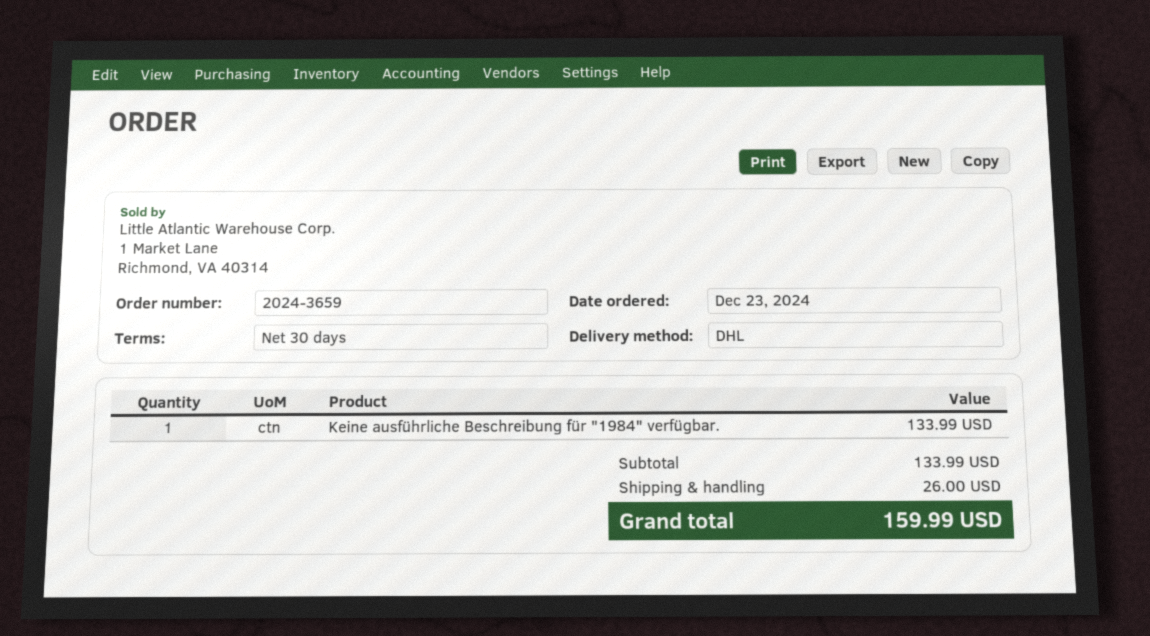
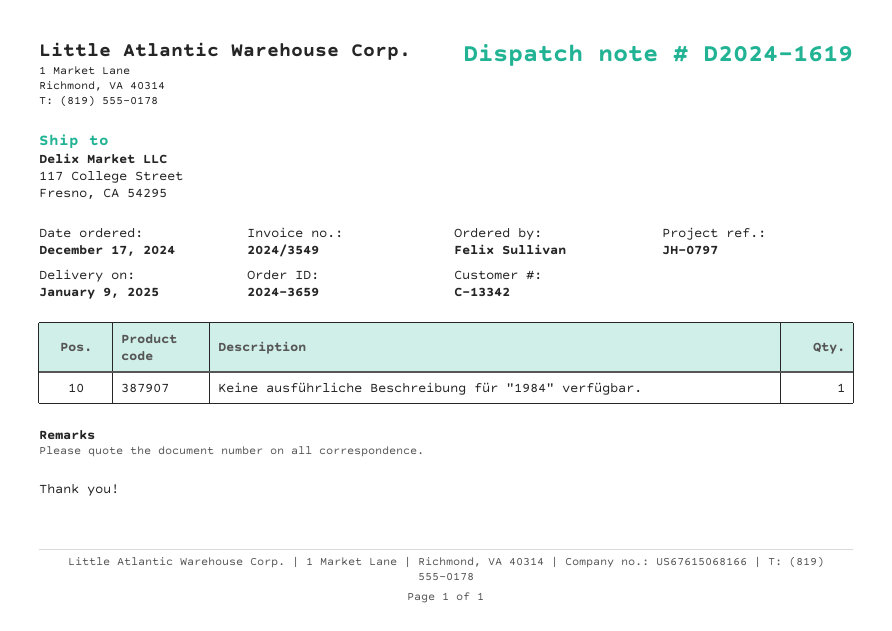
order date: 2024-12-23 -> 2024-12-17

